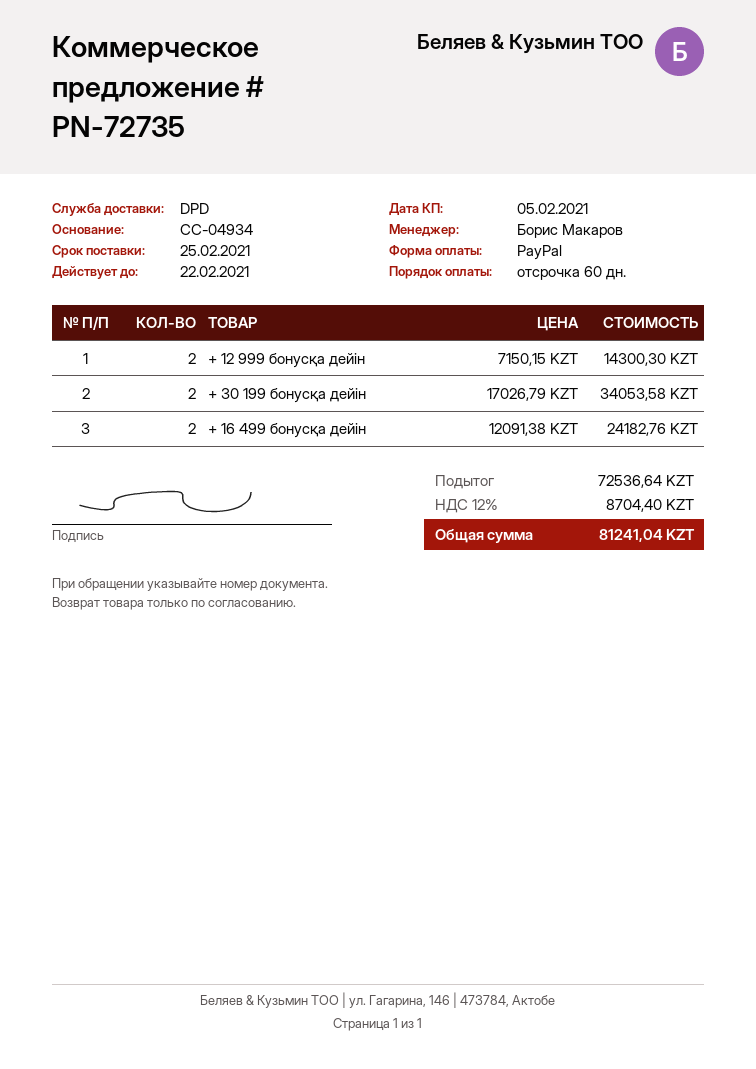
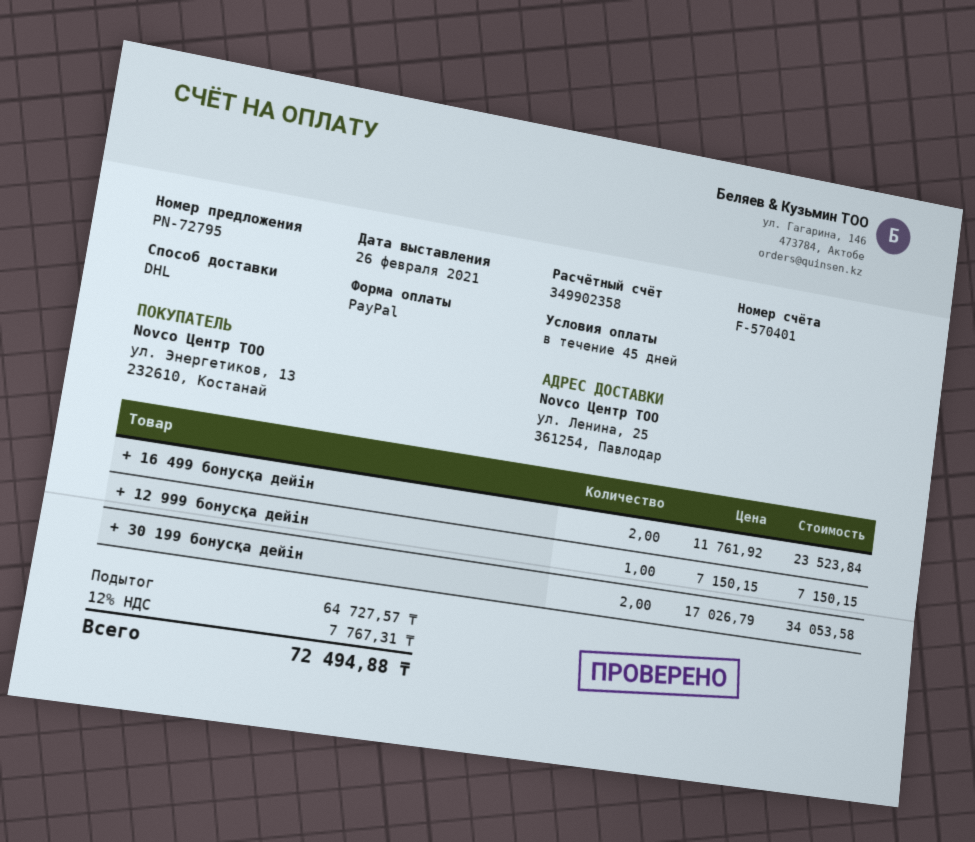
quote number: PN-72735 -> PN-72795
payment terms: 60 days -> 45 days
shipping method: DPD -> DHL
+ 12 999 бонусқа дейін: 2 x 7150.15 = 14300.30 -> 1 x 7150.15 = 7150.15
+ 16 499 бонусқа дейін: 2 x 12091.38 = 24182.76 -> 2 x 11761.92 = 23523.84
subtotal: 72536.64 -> 64727.57
tax: 12% = 8704.40 -> 12% = 7767.31
total: 81241.04 -> 72494.88

